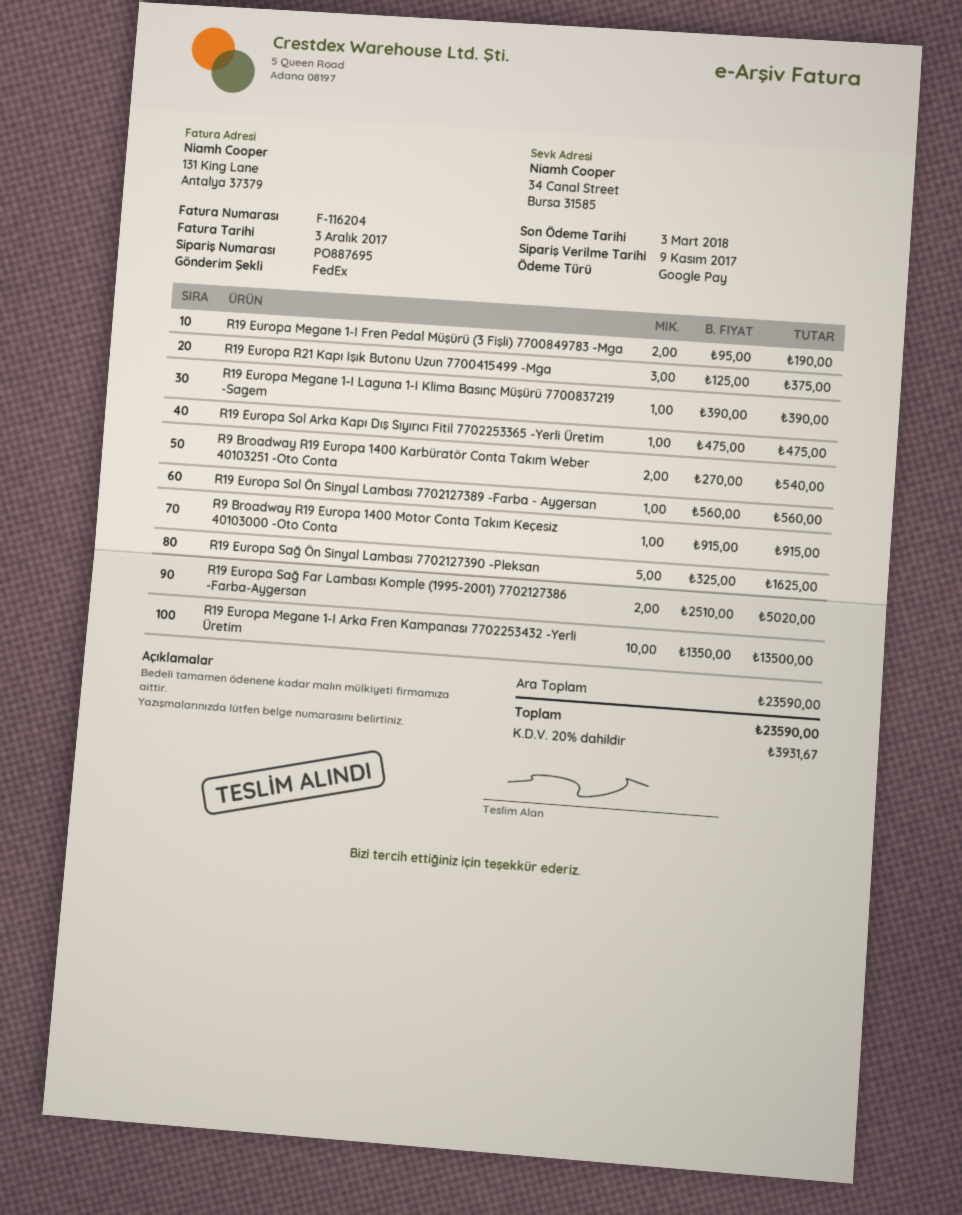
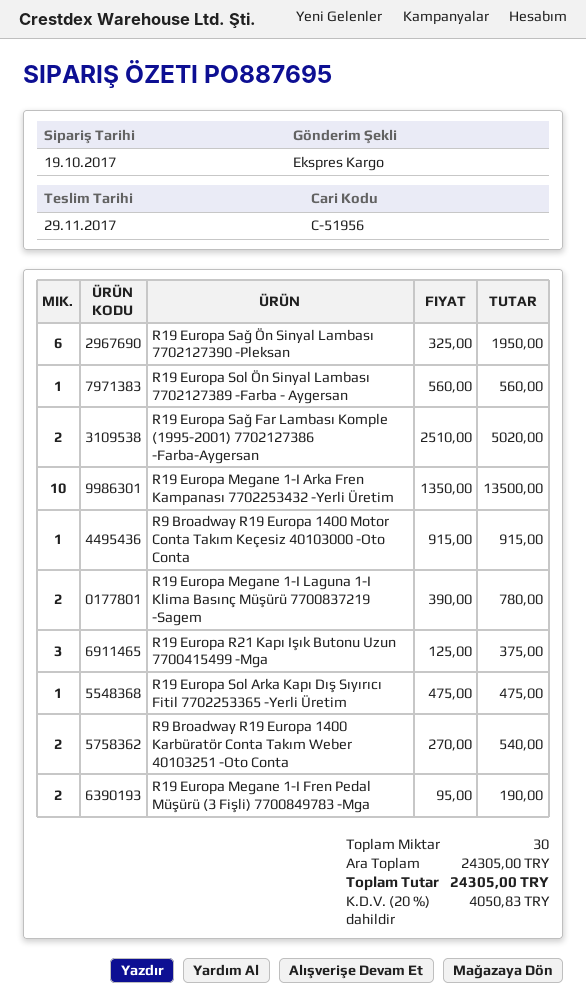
order date: 2017-11-09 -> 2017-10-19
shipping method: FedEx -> express
R19 Europa Megane 1-I Laguna 1-I Klima Basınç Müşürü 7700837219 -Sagem: 1 x 390.00 = 390.00 -> 2 x 390.00 = 780.00
R19 Europa Sağ Ön Sinyal Lambası 7702127390 -Pleksan: 5 x 325.00 = 1625.00 -> 6 x 325.00 = 1950.00
subtotal: 23590.00 -> 24305.00
tax: 20% = 3931.67 -> 20% = 4050.83
total: 23590.00 -> 24305.00

